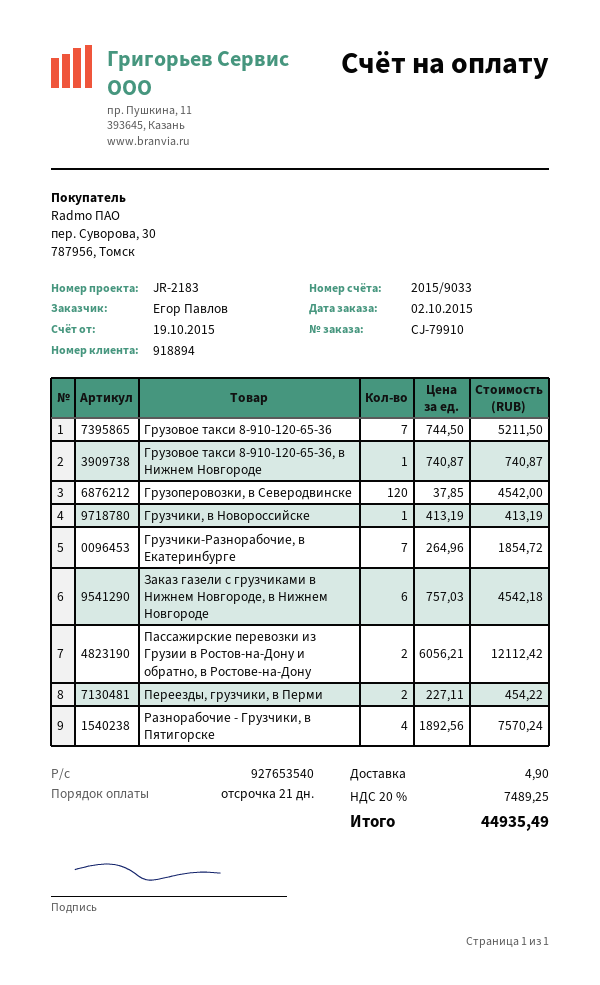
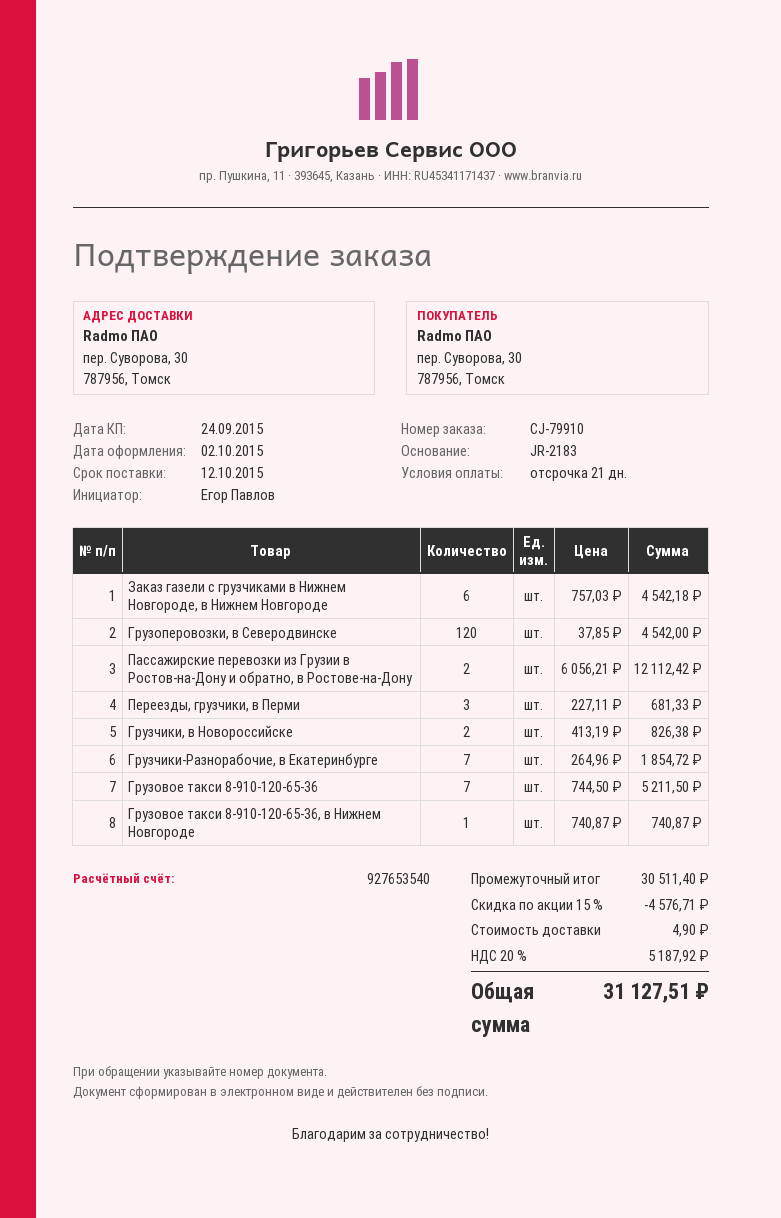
Грузчики, в Новороссийске: 1 x 413.19 = 413.19 -> 2 x 413.19 = 826.38
Переезды, грузчики, в Перми: 2 x 227.11 = 454.22 -> 3 x 227.11 = 681.33
Разнорабочие - Грузчики, в Пятигорске: 4 x 1892.56 = 7570.24 -> none
discount: none -> 15% = 4576.71
tax: 20% = 7489.25 -> 20% = 5187.92
total: 44935.49 -> 31127.51

